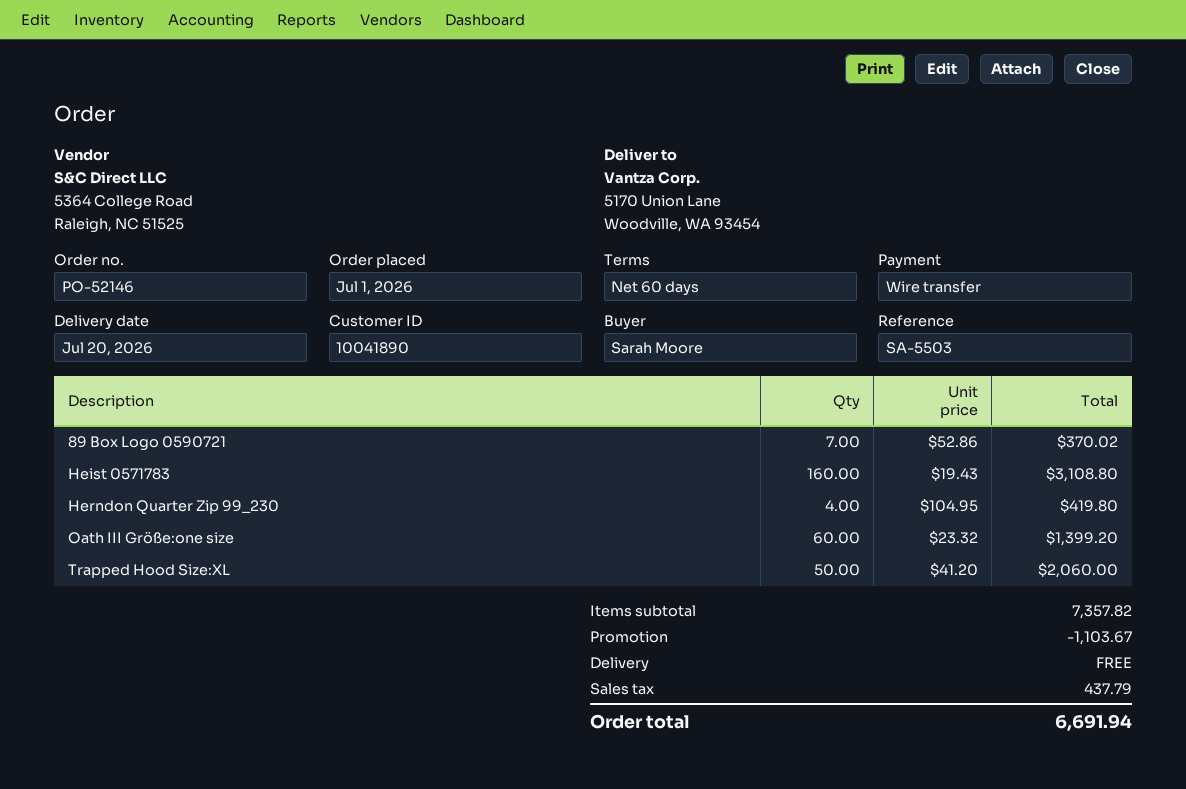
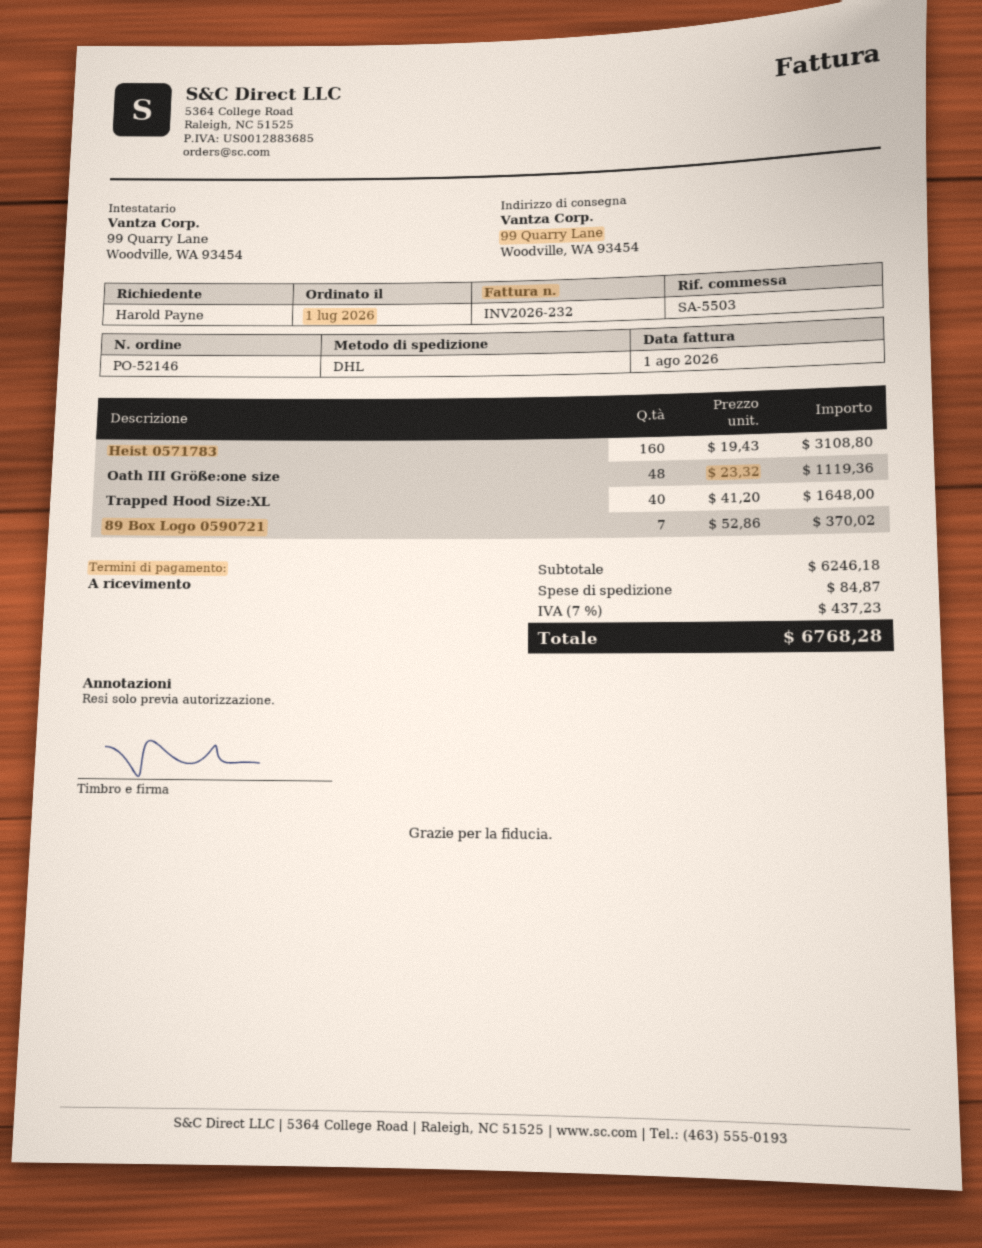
payment terms: 60 days -> on receipt
ordered by: Sarah Moore -> Harold Payne
ship to: 5170 Union Lane, Woodville, WA 93454 -> 99 Quarry Lane, Woodville, WA 93454
Herndon Quarter Zip 99_230: 4 x 104.95 = 419.80 -> none
Oath III Größe:one size: 60 x 23.32 = 1399.20 -> 48 x 23.32 = 1119.36
Trapped Hood Size:XL: 50 x 41.20 = 2060.00 -> 40 x 41.20 = 1648.00
subtotal: 7357.82 -> 6246.18
discount: 1103.67 -> none
shipping: 0.00 -> 84.87
tax: 437.79 -> 437.23
total: 6691.94 -> 6768.28

